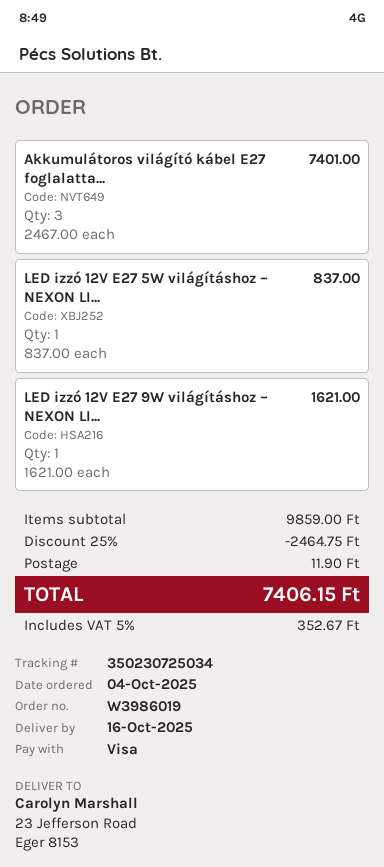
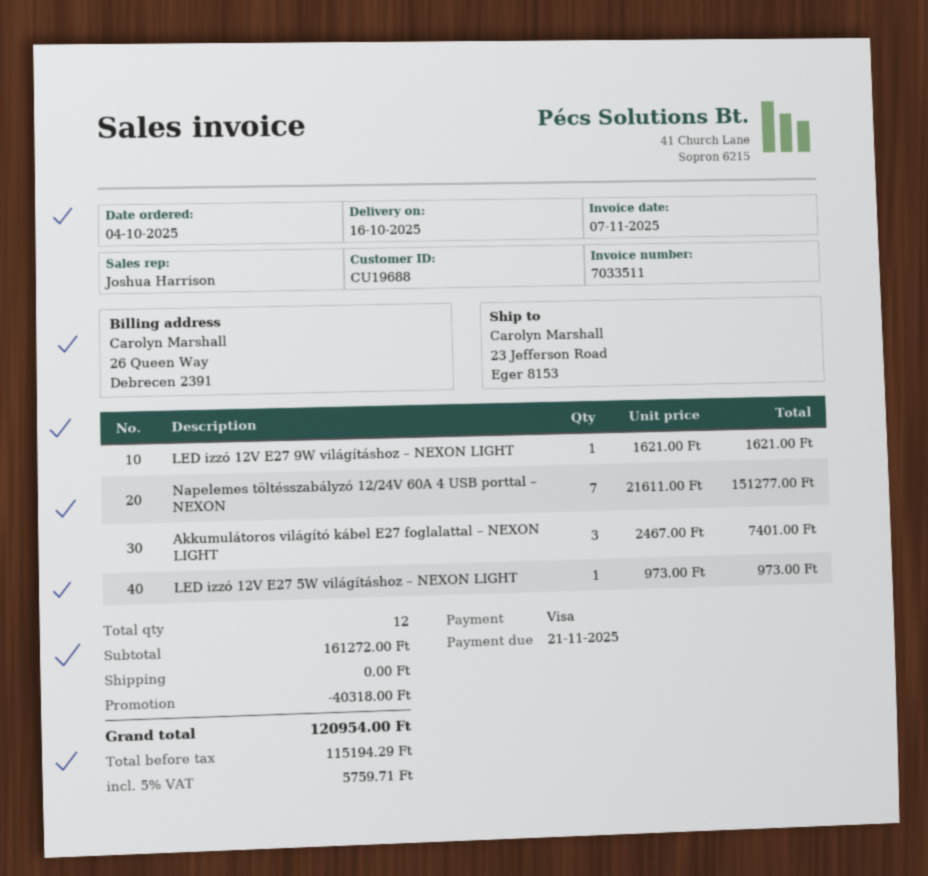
LED izzó 12V E27 5W világításhoz – NEXON LI...: 1 x 837.00 = 837.00 -> 1 x 973.00 = 973.00
Napelemes töltésszabályzó 12/24V 60A 4 USB porttal – NEXON: none -> 7 x 21611.00 = 151277.00
subtotal: 9859.00 -> 161272.00
discount: 2464.75 -> 40318.00
shipping: 11.90 -> 0.00
tax: 5% = 352.67 -> 5% = 5759.71
total: 7406.15 -> 120954.00

